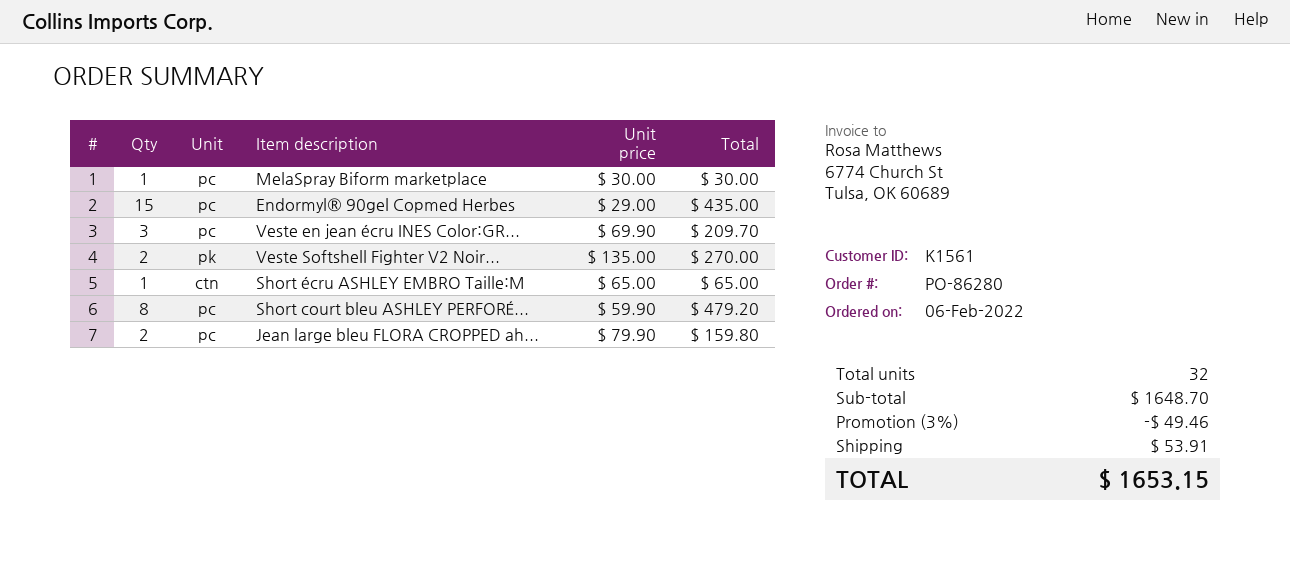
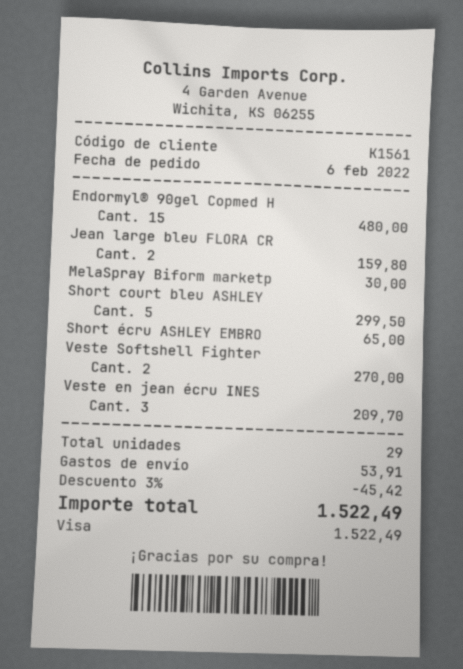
Endormyl® 90gel Copmed Herbes: 15 for 435.00 -> 15 for 480.00
Short court bleu ASHLEY PERFORÉ...: 8 for 479.20 -> 5 for 299.50
total quantity: 32 -> 29
discount: 3% = 49.46 -> 3% = 45.42
total: 1653.15 -> 1522.49

